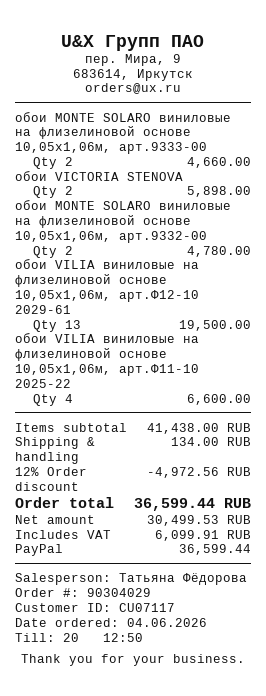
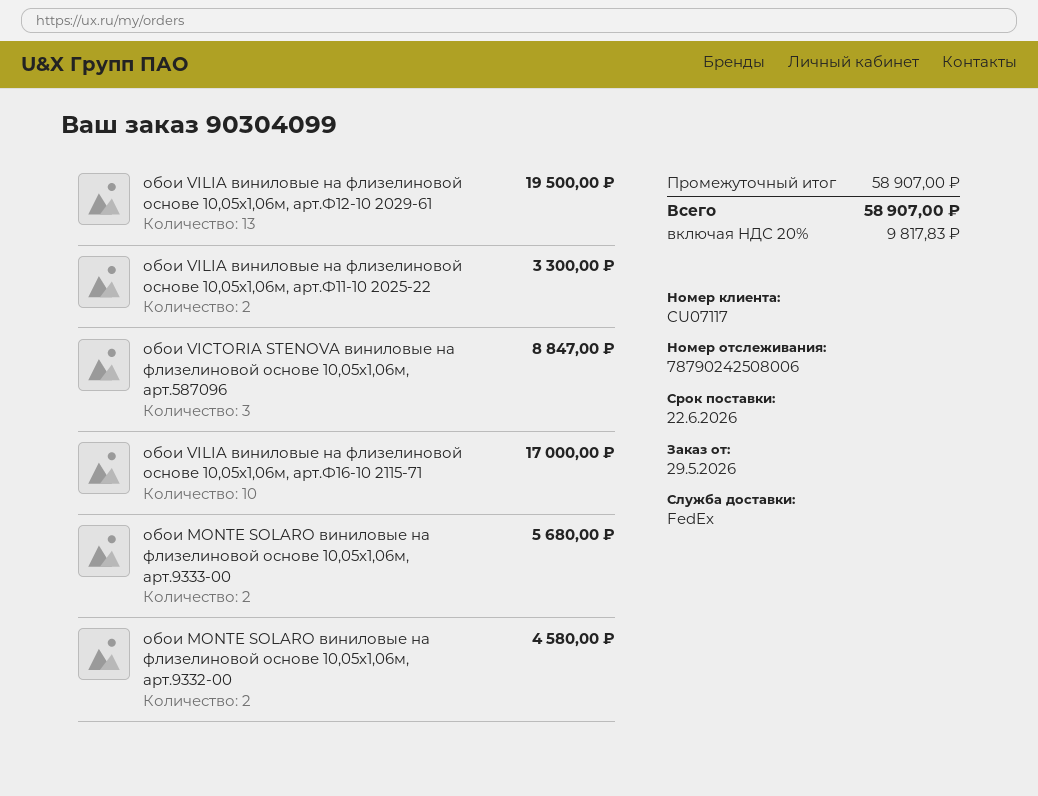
order number: 90304029 -> 90304099
order date: 2026-06-04 -> 2026-05-29
обои MONTE SOLARO виниловые на флизелиновой основе 10,05х1,06м, арт.9333-00: 2 for 4660.00 -> 2 for 5680.00
обои VICTORIA STENOVA: 2 for 5898.00 -> 3 for 8847.00
обои MONTE SOLARO виниловые на флизелиновой основе 10,05х1,06м, арт.9332-00: 2 for 4780.00 -> 2 for 4580.00
обои VILIA виниловые на флизелиновой основе 10,05х1,06м, арт.Ф11-10 2025-22: 4 for 6600.00 -> 2 for 3300.00
обои VILIA виниловые на флизелиновой основе 10,05х1,06м, арт.Ф16-10 2115-71: none -> 10 for 17000.00
subtotal: 41438.00 -> 58907.00
discount: 12% = 4972.56 -> none
shipping: 134.00 -> none
tax: 6099.91 -> 9817.83
total: 36599.44 -> 58907.00

